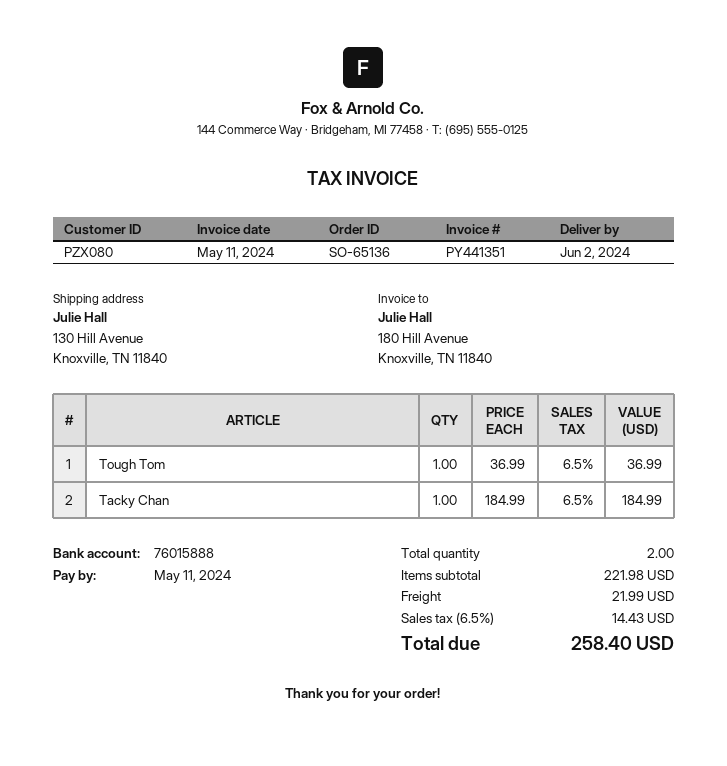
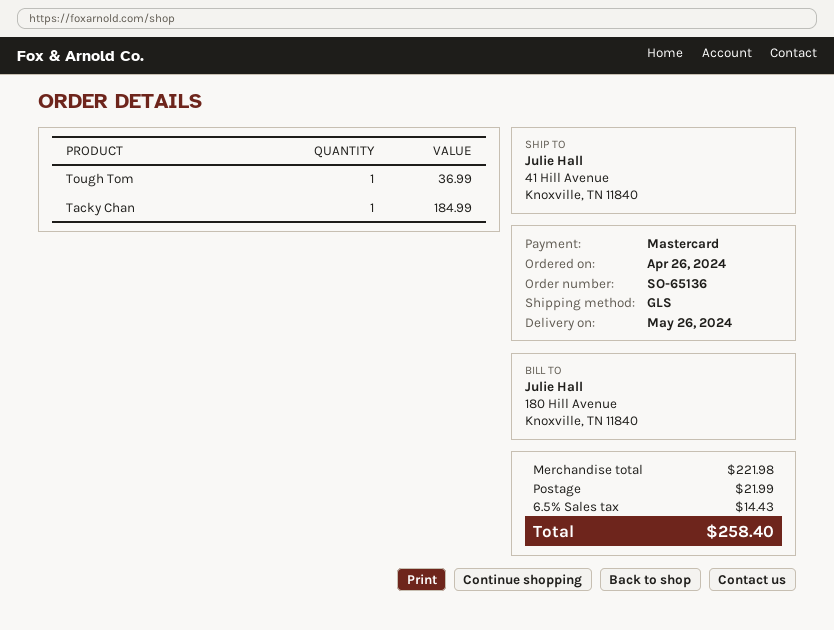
delivery date: 2024-06-02 -> 2024-05-26
ship to: 130 Hill Avenue, Knoxville, TN 11840 -> 41 Hill Avenue, Knoxville, TN 11840

